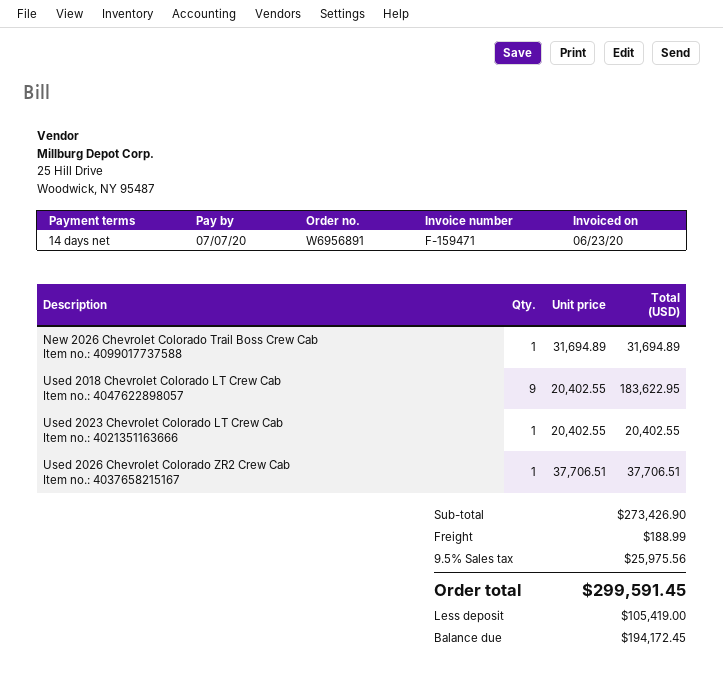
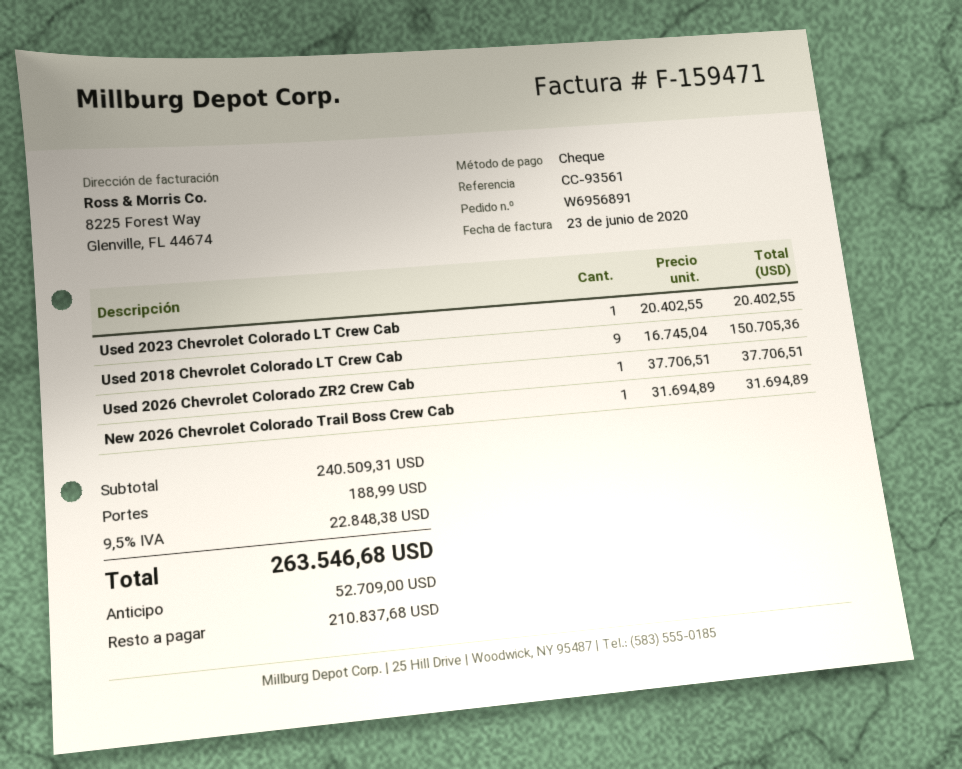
Used 2018 Chevrolet Colorado LT Crew Cab: 9 x 20402.55 = 183622.95 -> 9 x 16745.04 = 150705.36
subtotal: 273426.90 -> 240509.31
tax: 9.5% = 25975.56 -> 9.5% = 22848.38
total: 299591.45 -> 263546.68
deposit: 105419.00 -> 52709.00
balance: 194172.45 -> 210837.68

